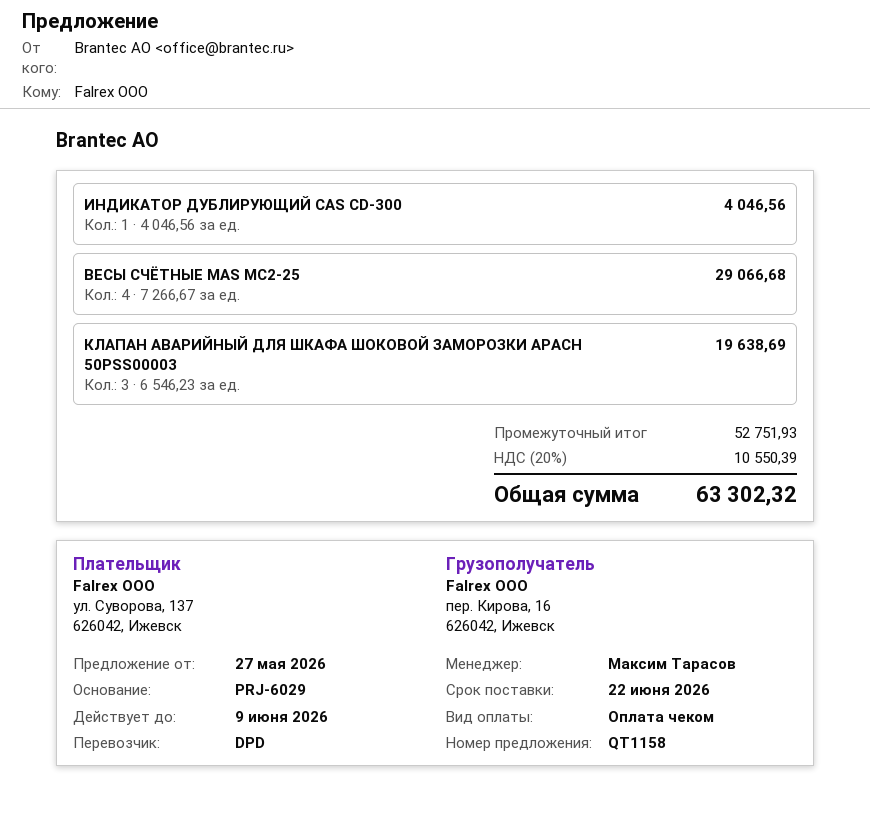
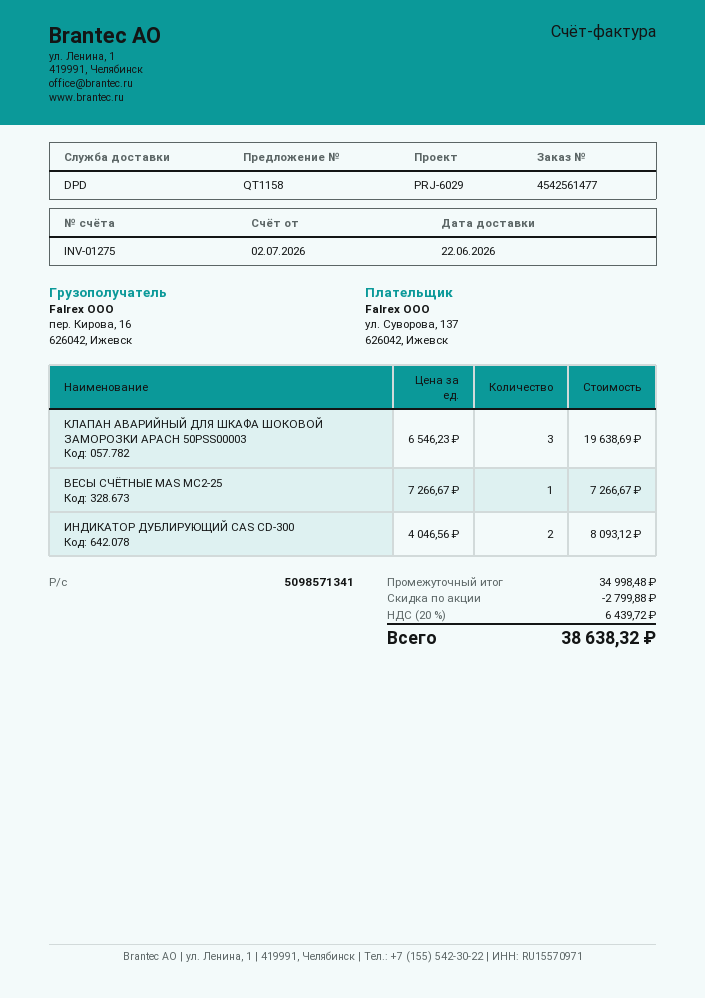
ИНДИКАТОР ДУБЛИРУЮЩИЙ CAS CD-300: 1 x 4046.56 = 4046.56 -> 2 x 4046.56 = 8093.12
ВЕСЫ СЧЁТНЫЕ MAS MС2-25: 4 x 7266.67 = 29066.68 -> 1 x 7266.67 = 7266.67
subtotal: 52751.93 -> 34998.48
discount: none -> 2799.88
tax: 20% = 10550.39 -> 20% = 6439.72
total: 63302.32 -> 38638.32

